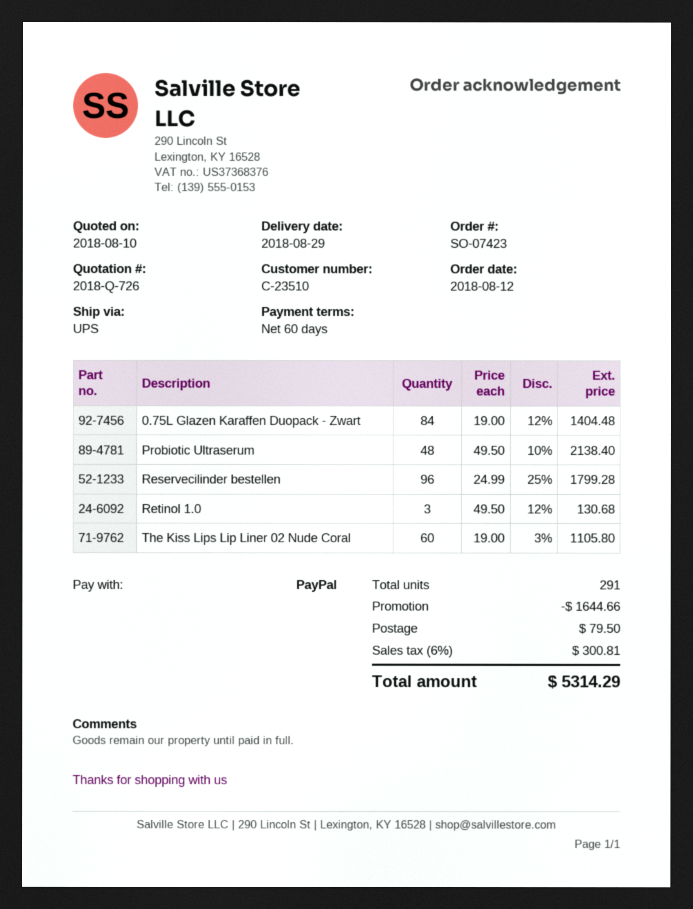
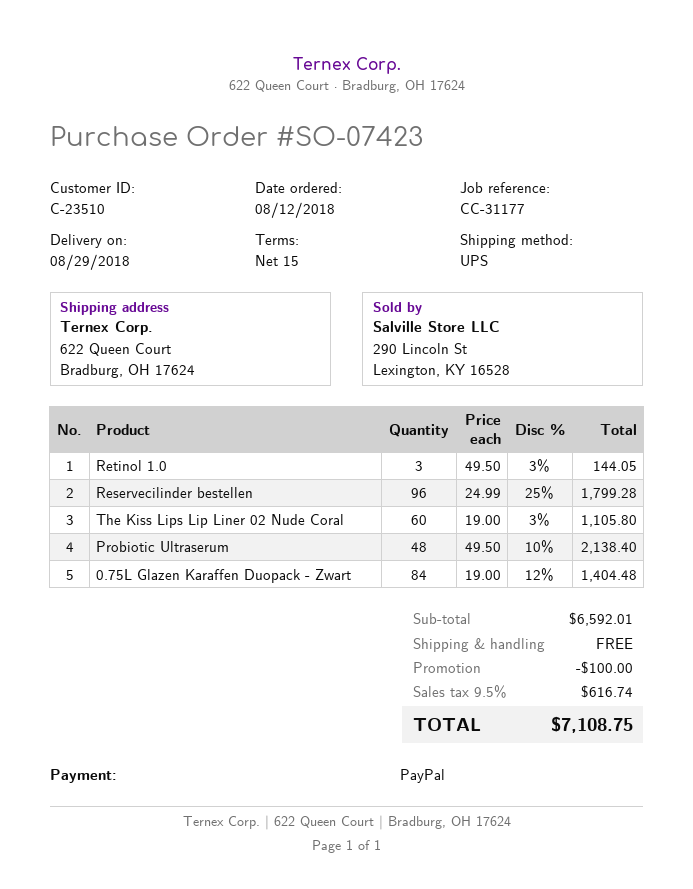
payment terms: 60 days -> 15 days
Retinol 1.0: 3 x 49.50 - 12% = 130.68 -> 3 x 49.50 - 3% = 144.05
discount: 1644.66 -> 100.00
shipping: 79.50 -> 0.00
tax: 6% = 300.81 -> 9.5% = 616.74
total: 5314.29 -> 7108.75

